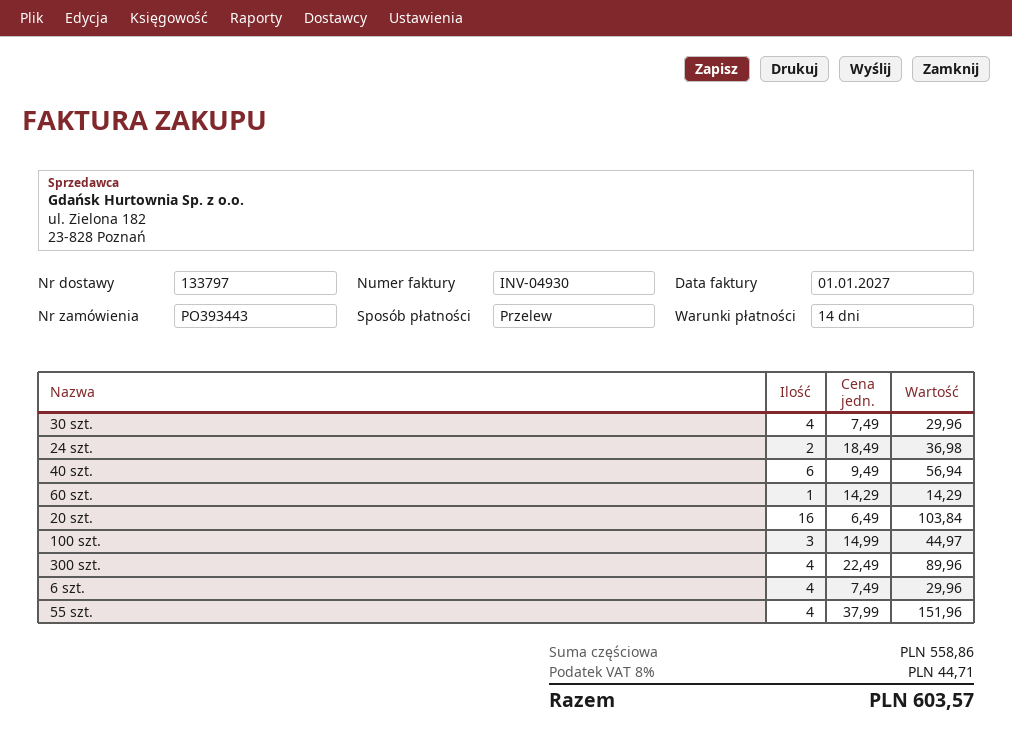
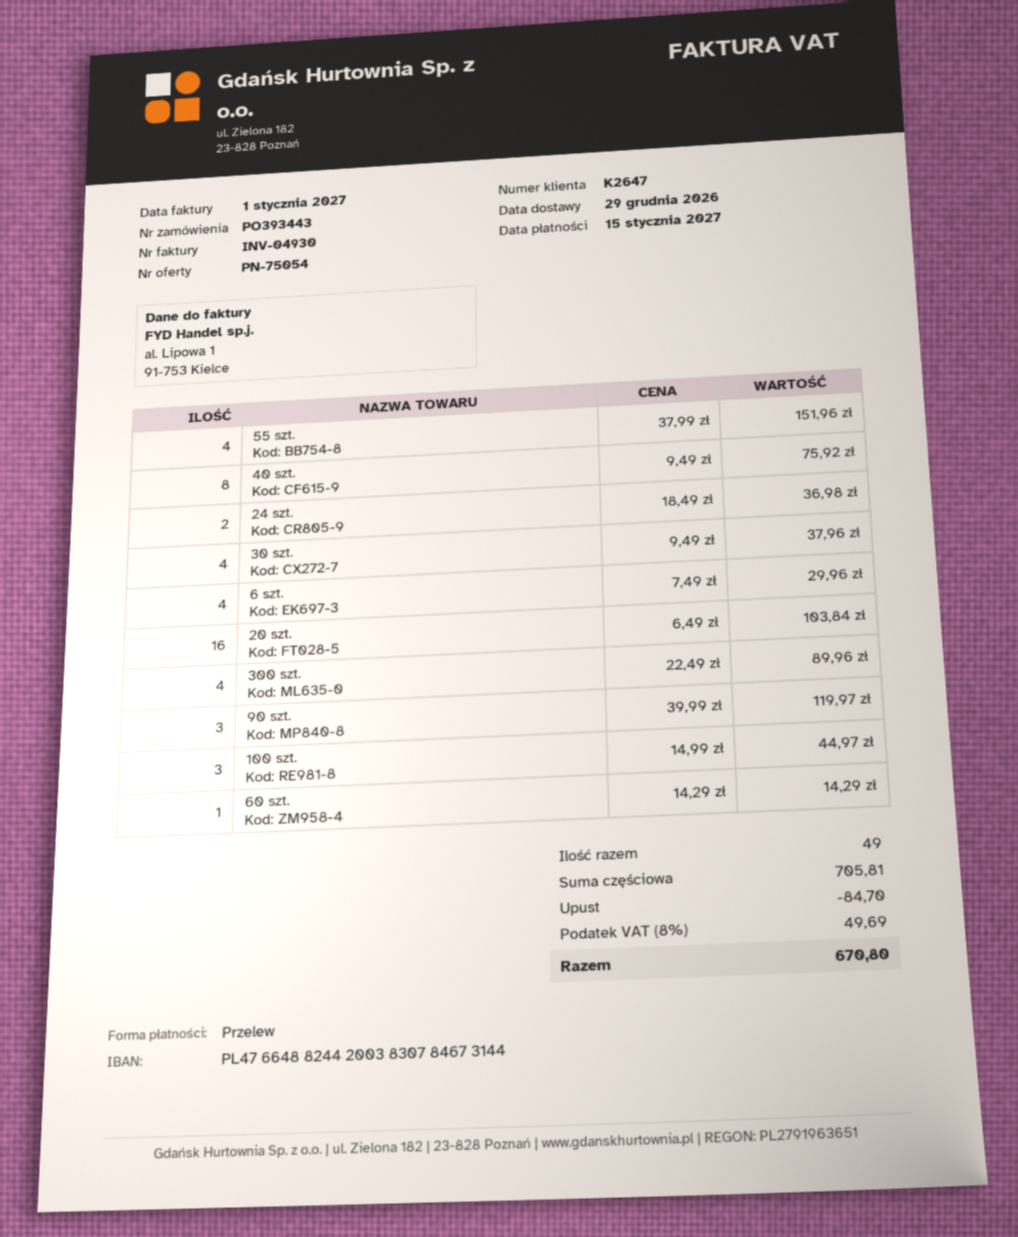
30 szt.: 4 x 7.49 = 29.96 -> 4 x 9.49 = 37.96
40 szt.: 6 x 9.49 = 56.94 -> 8 x 9.49 = 75.92
90 szt.: none -> 3 x 39.99 = 119.97
subtotal: 558.86 -> 705.81
discount: none -> 84.70
tax: 8% = 44.71 -> 8% = 49.69
total: 603.57 -> 670.80

